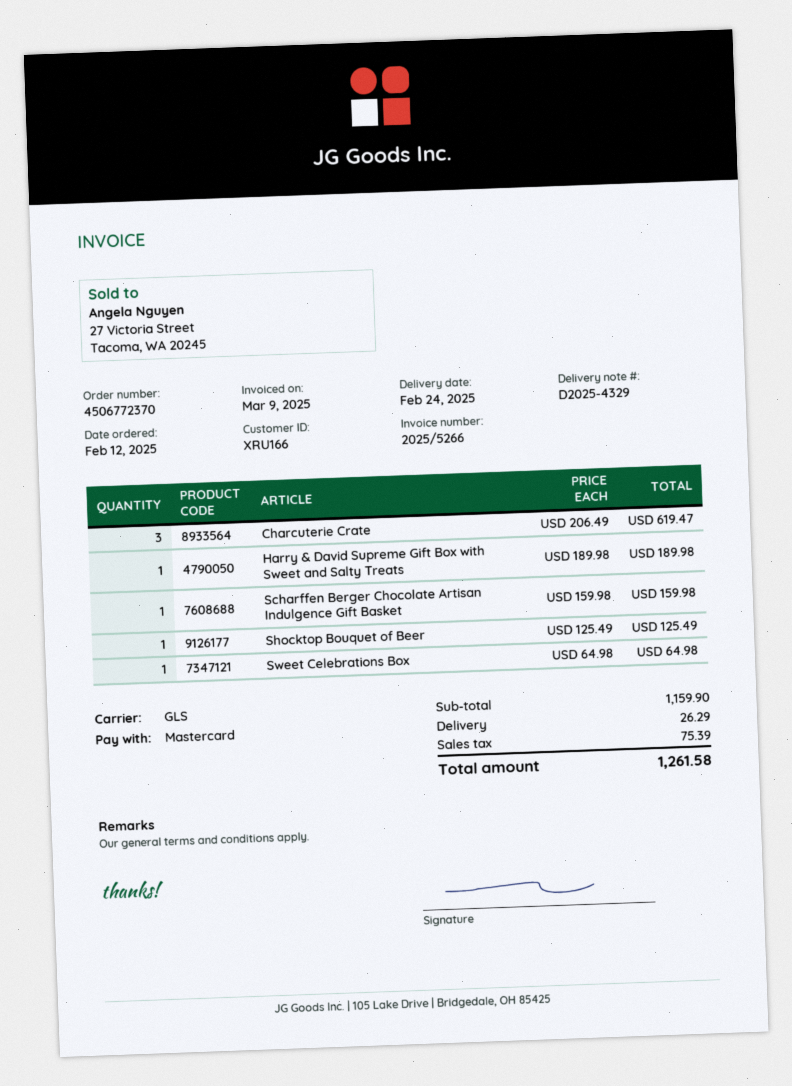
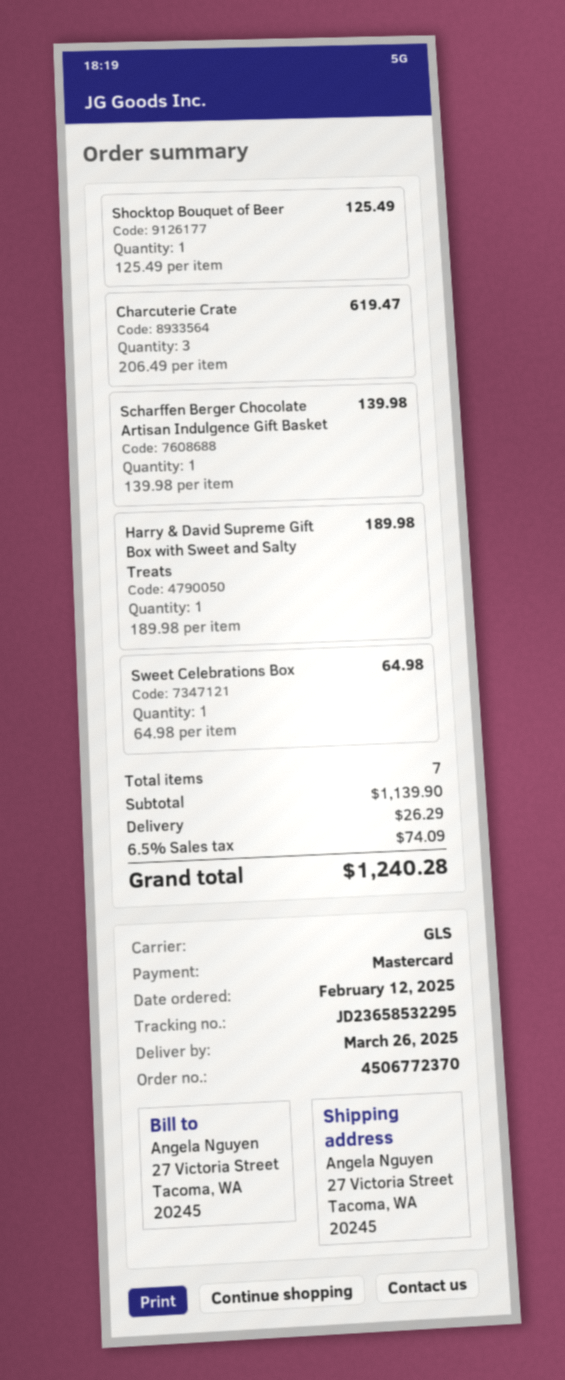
delivery date: 2025-02-24 -> 2025-03-26
Scharffen Berger Chocolate Artisan Indulgence Gift Basket: 1 x 159.98 = 159.98 -> 1 x 139.98 = 139.98
subtotal: 1159.90 -> 1139.90
tax: 75.39 -> 74.09
total: 1261.58 -> 1240.28

